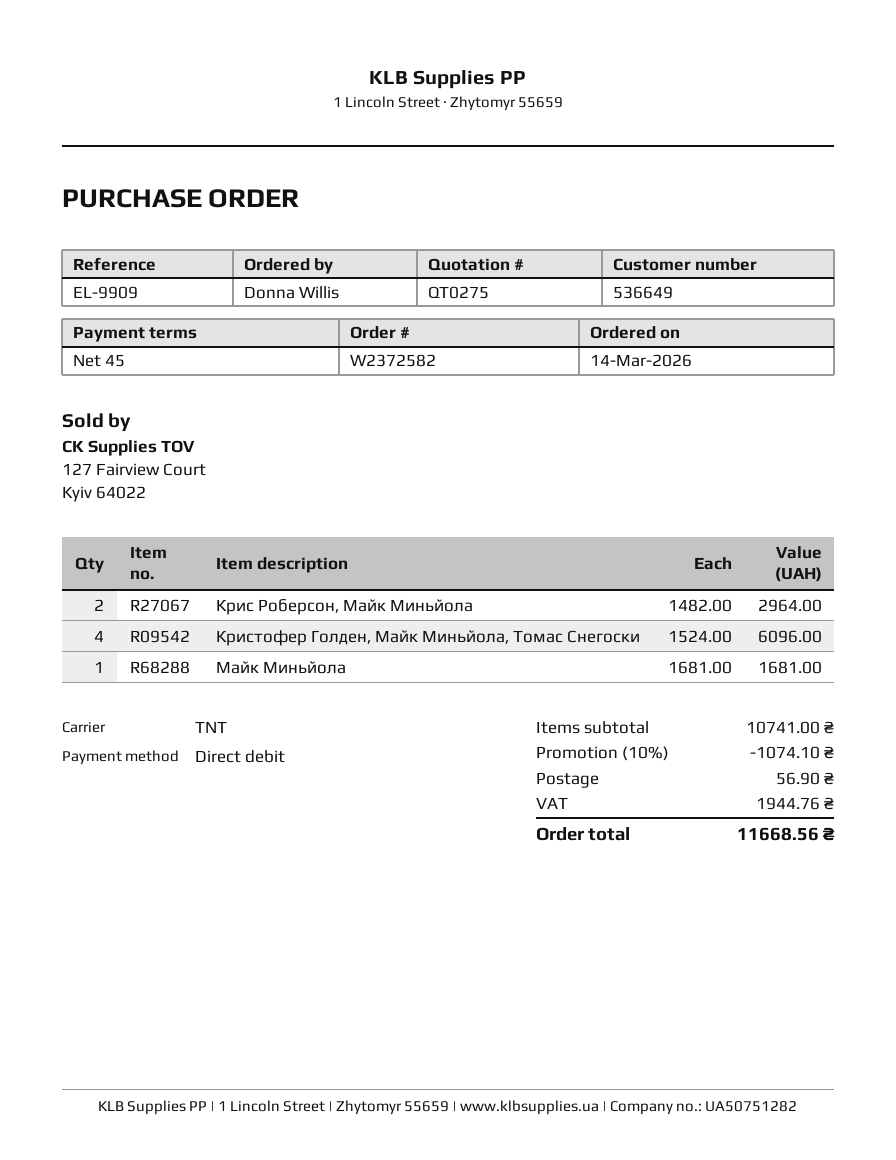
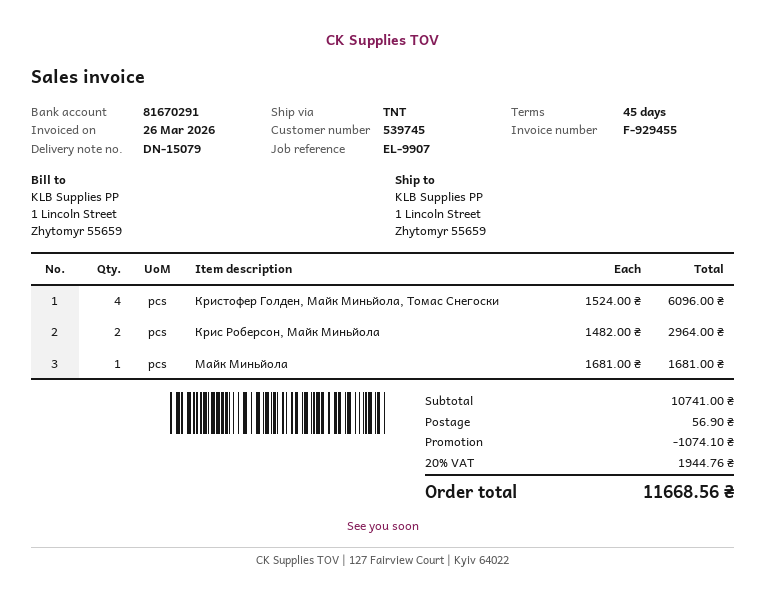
customer number: 536649 -> 539745
reference: EL-9909 -> EL-9907

